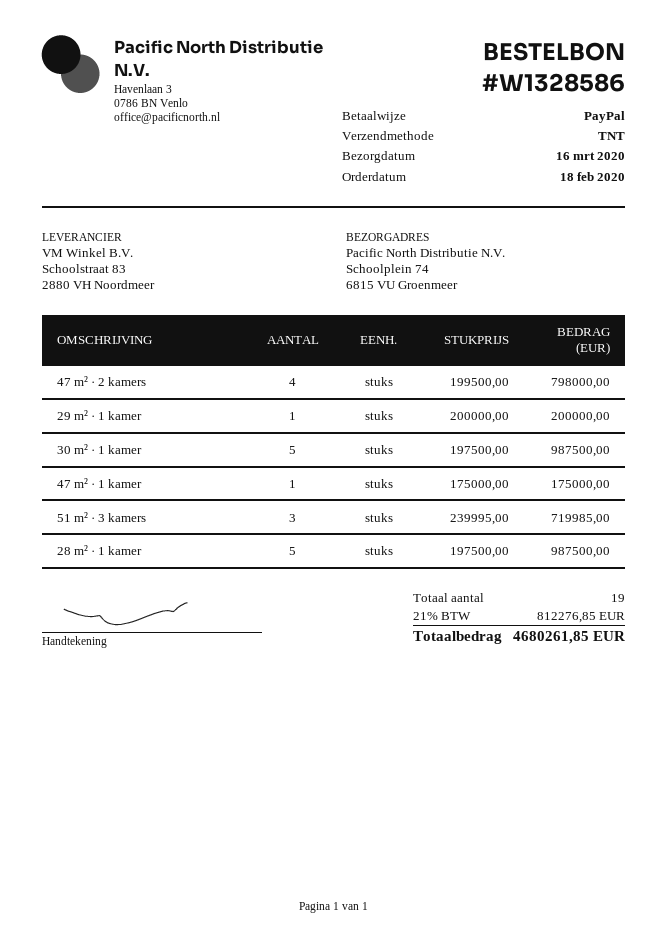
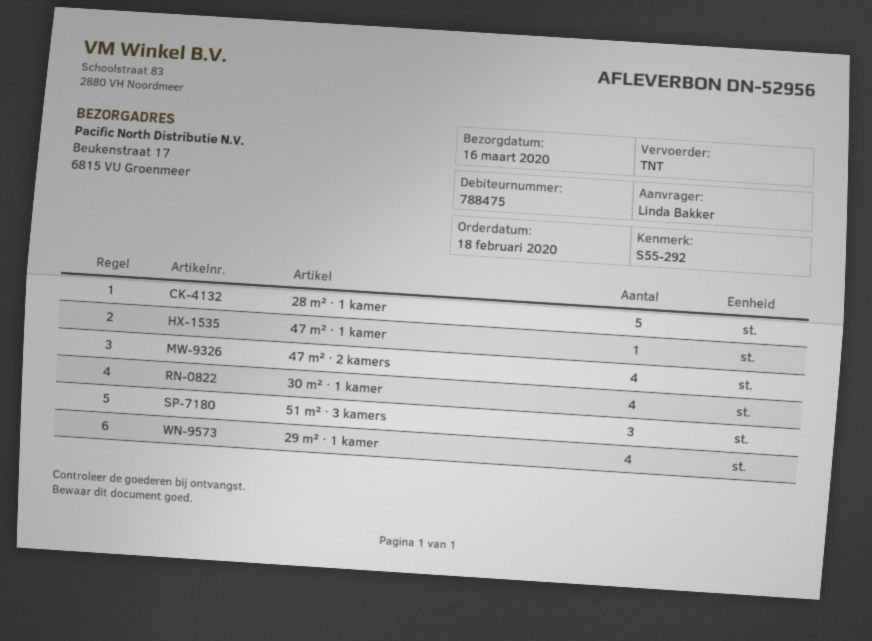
ship to: Schoolplein 74, 6815 VU Groenmeer -> Beukenstraat 17, 6815 VU Groenmeer
29 m² · 1 kamer: 1 -> 4
30 m² · 1 kamer: 5 -> 4

